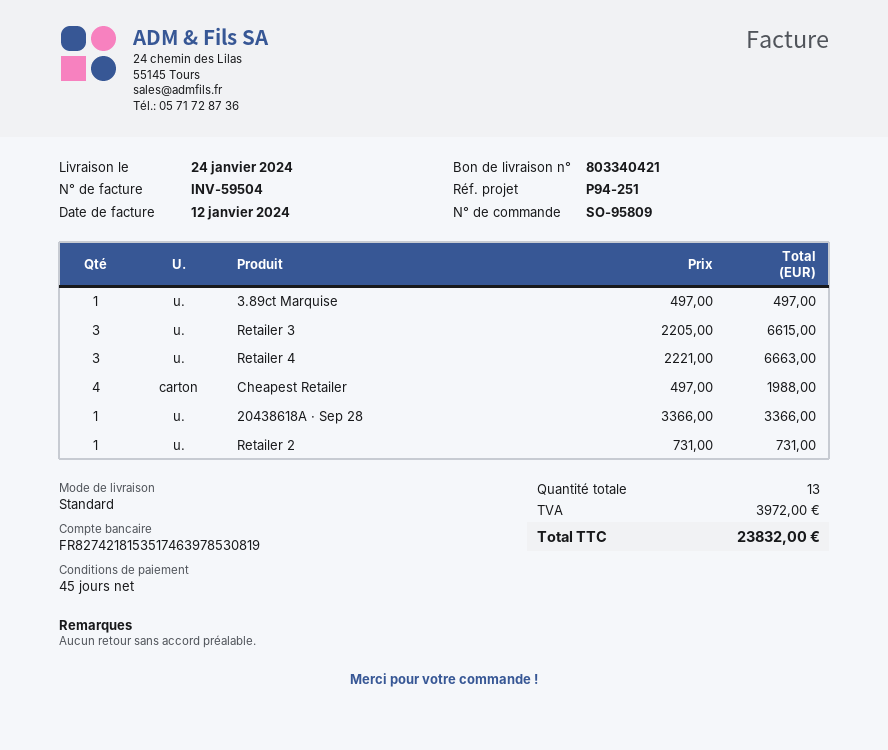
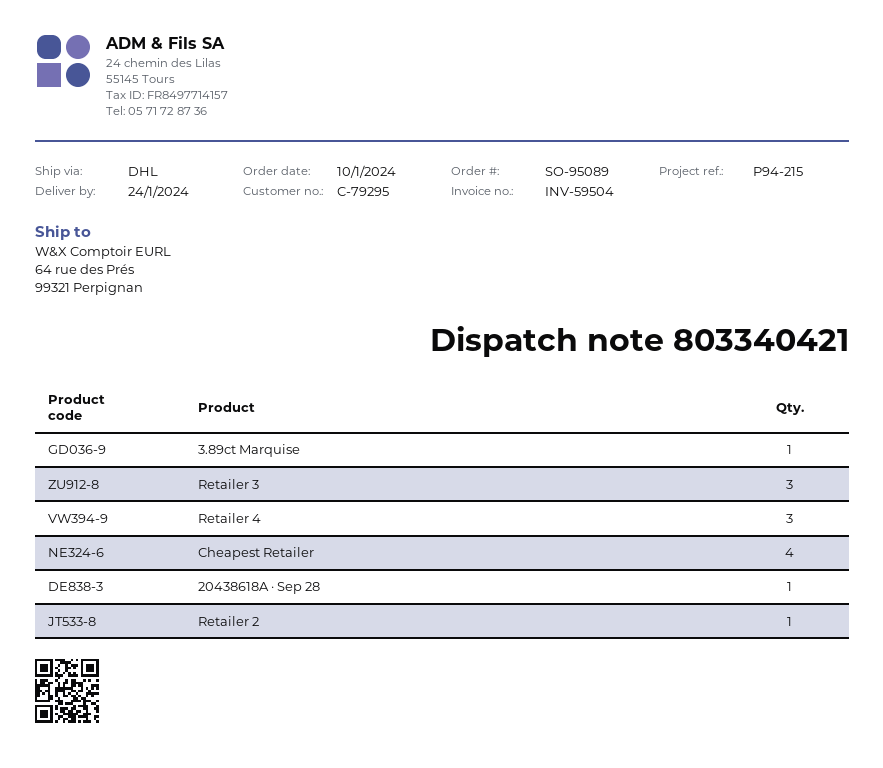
order number: SO-95809 -> SO-95089
reference: P94-251 -> P94-215
shipping method: standard -> DHL

